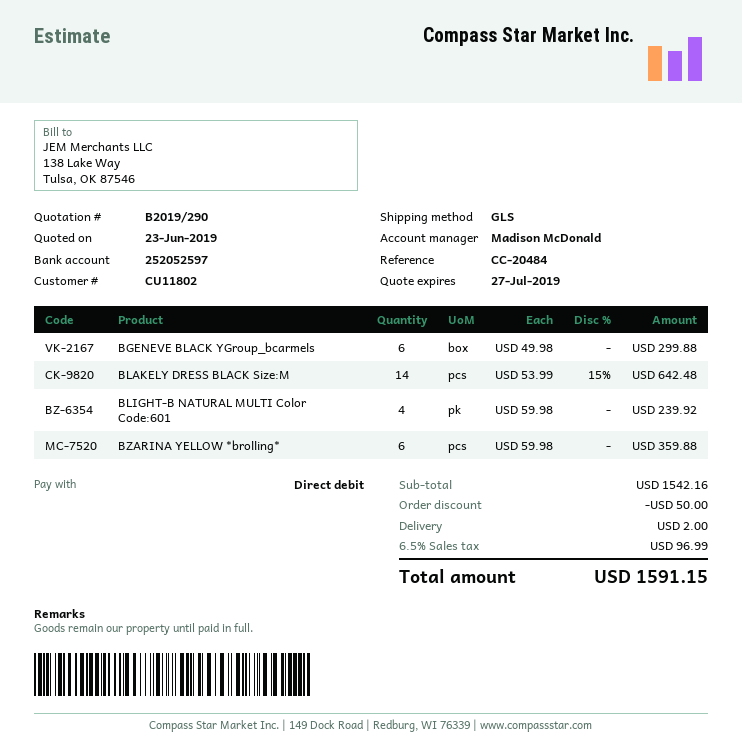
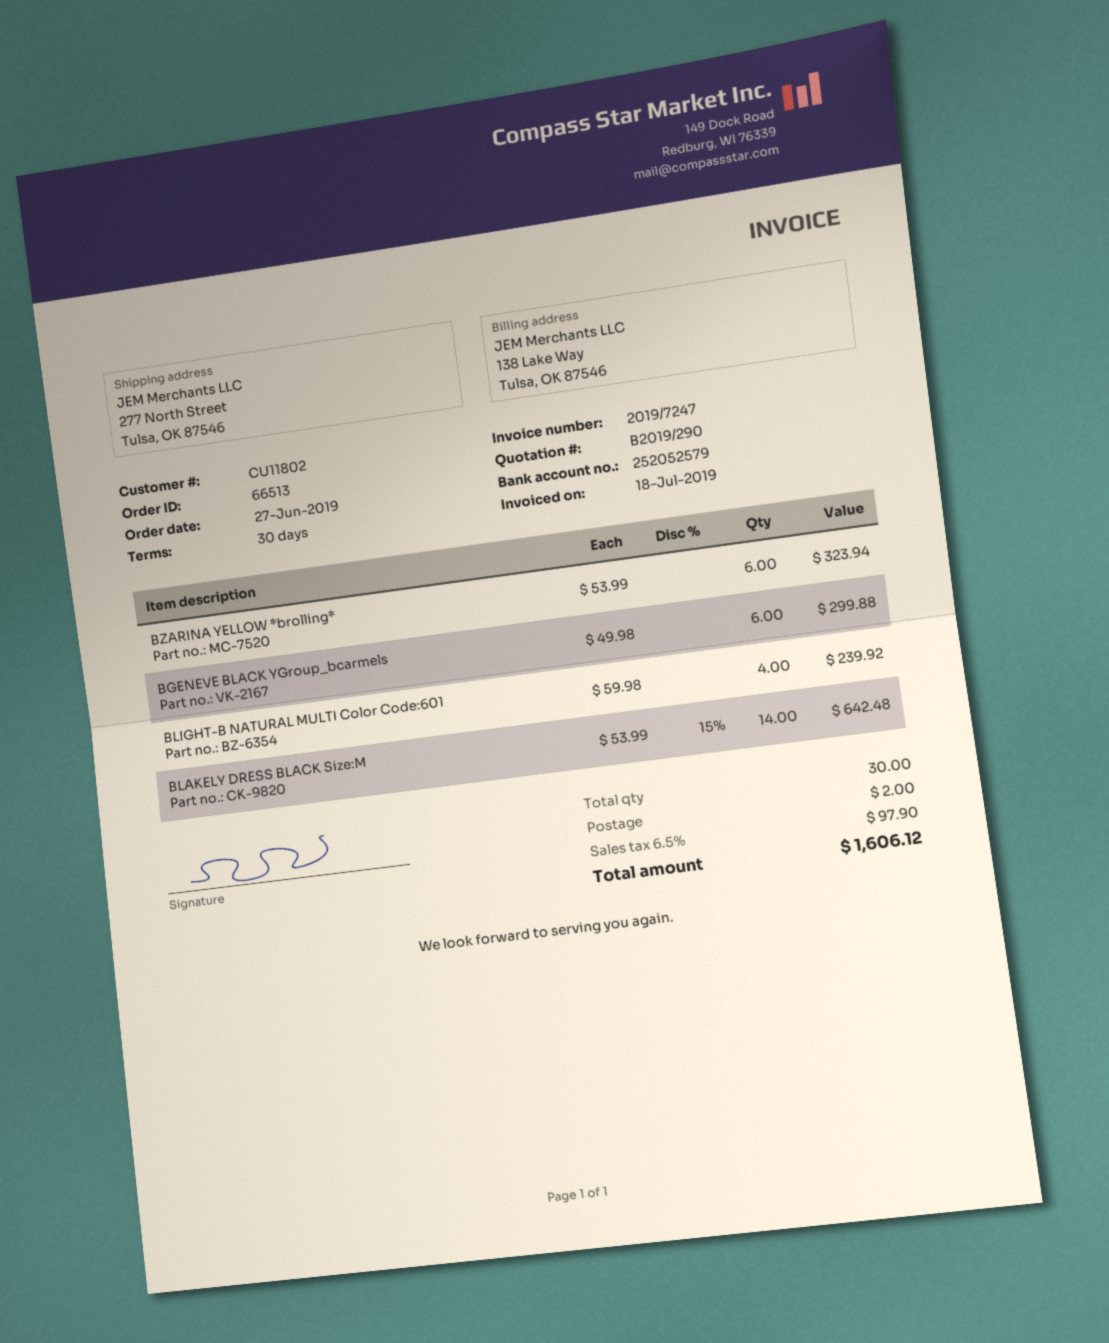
bank account: 252052597 -> 252052579
BZARINA YELLOW *brolling*: 6 x 59.98 = 359.88 -> 6 x 53.99 = 323.94
discount: 50.00 -> none
tax: 6.5% = 96.99 -> 6.5% = 97.90
total: 1591.15 -> 1606.12

